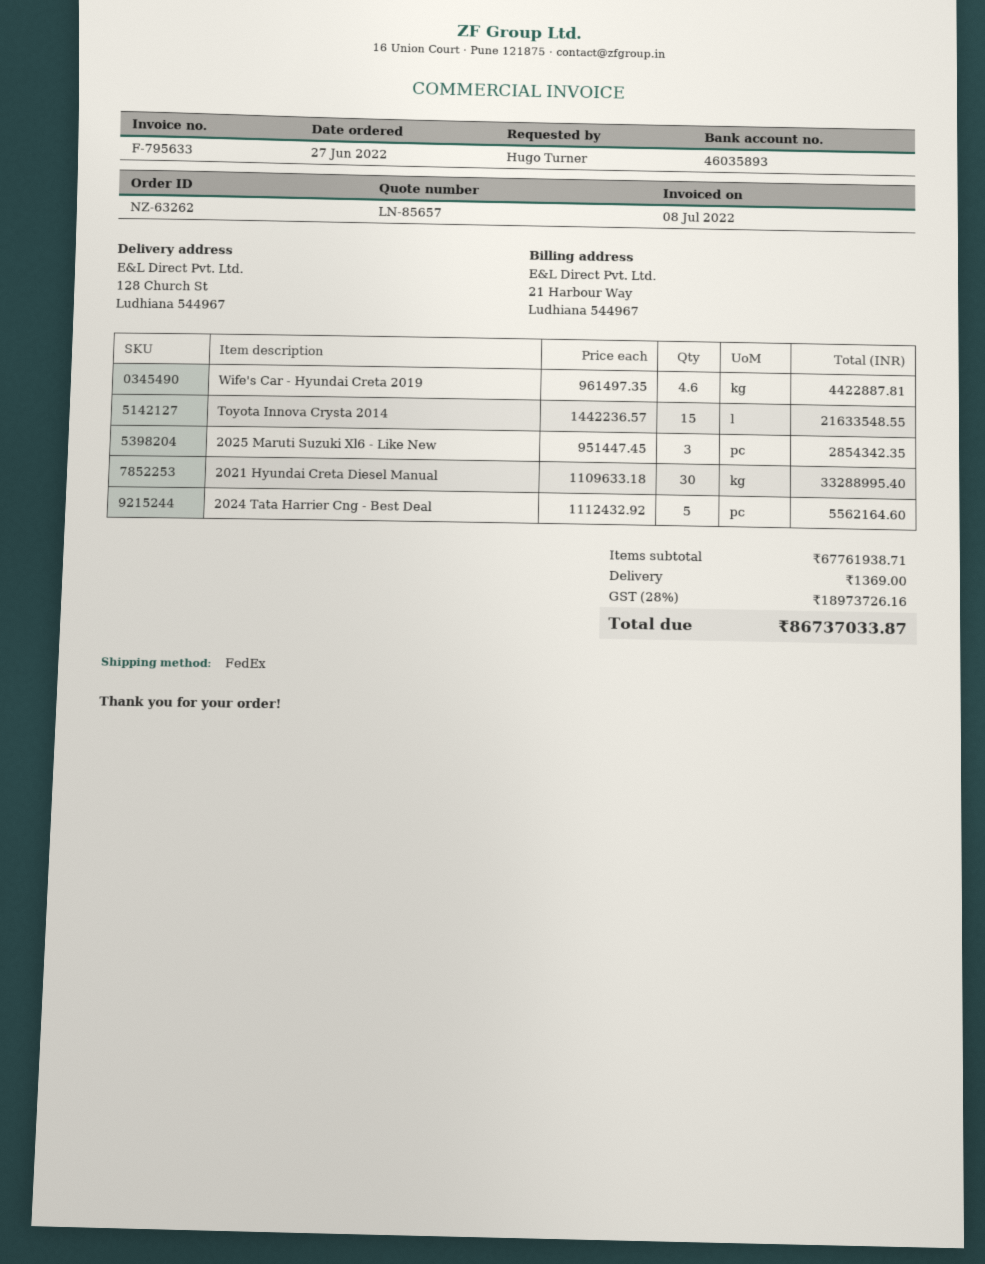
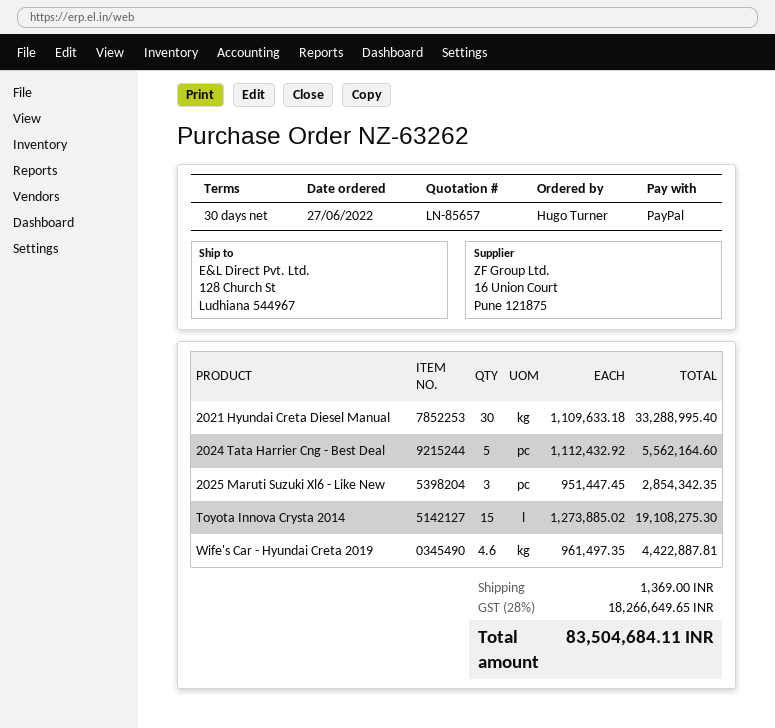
Toyota Innova Crysta 2014: 15 x 1442236.57 = 21633548.55 -> 15 x 1273885.02 = 19108275.30
tax: 28% = 18973726.16 -> 28% = 18266649.65
total: 86737033.87 -> 83504684.11

